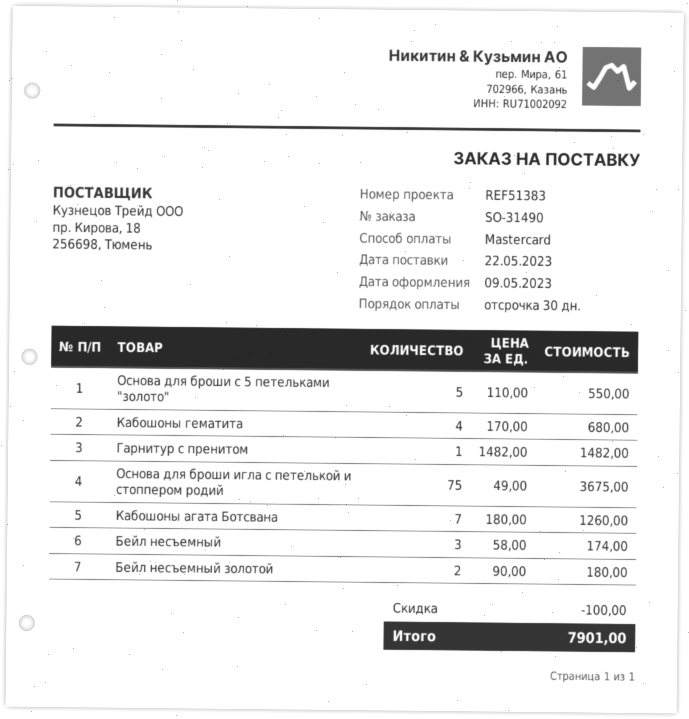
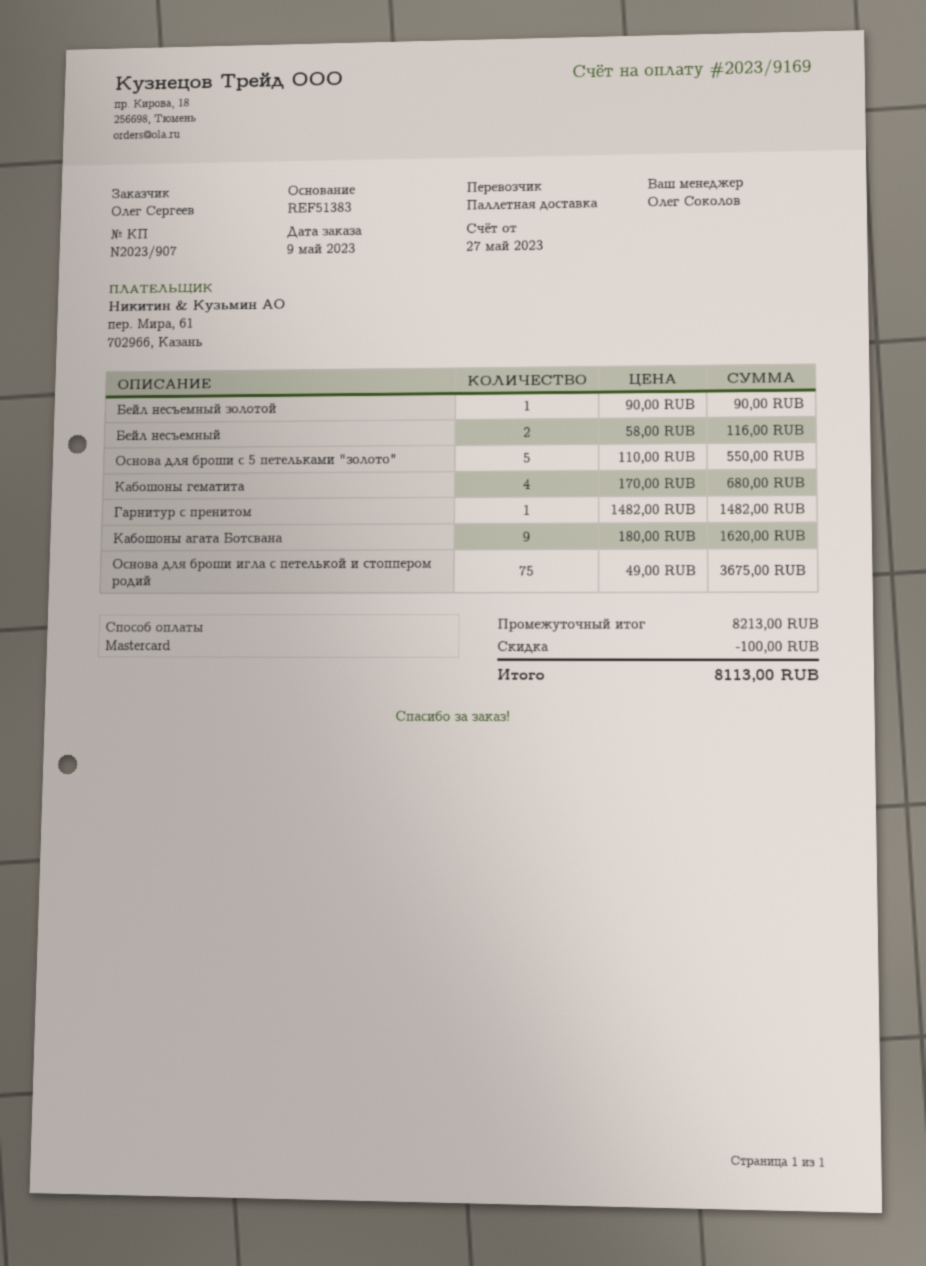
Кабошоны агата Ботсвана: 7 x 180.00 = 1260.00 -> 9 x 180.00 = 1620.00
Бейл несъемный: 3 x 58.00 = 174.00 -> 2 x 58.00 = 116.00
Бейл несъемный золотой: 2 x 90.00 = 180.00 -> 1 x 90.00 = 90.00
total: 7901.00 -> 8113.00

